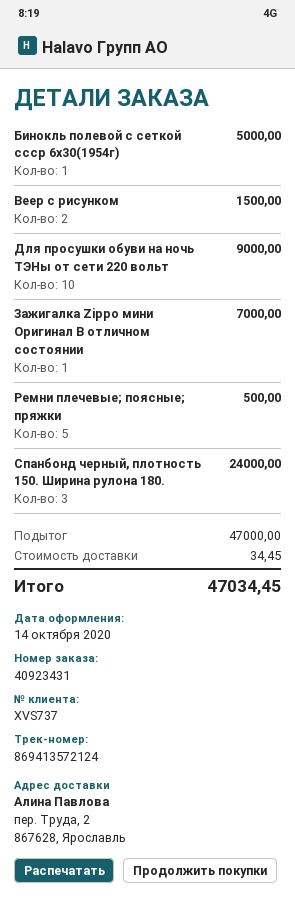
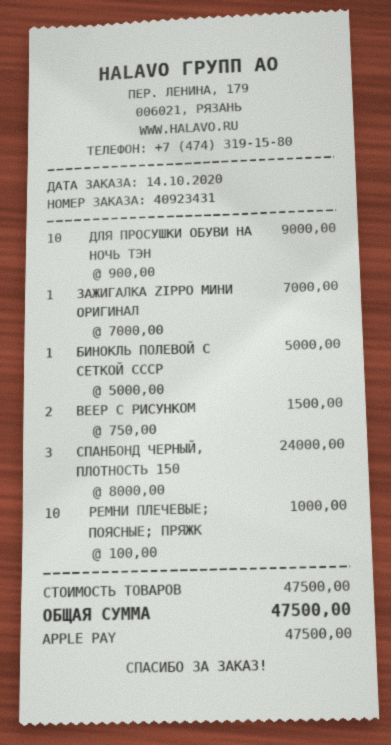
Ремни плечевые; поясные; пряжки: 5 for 500.00 -> 10 for 1000.00
subtotal: 47000.00 -> 47500.00
shipping: 34.45 -> none
total: 47034.45 -> 47500.00

